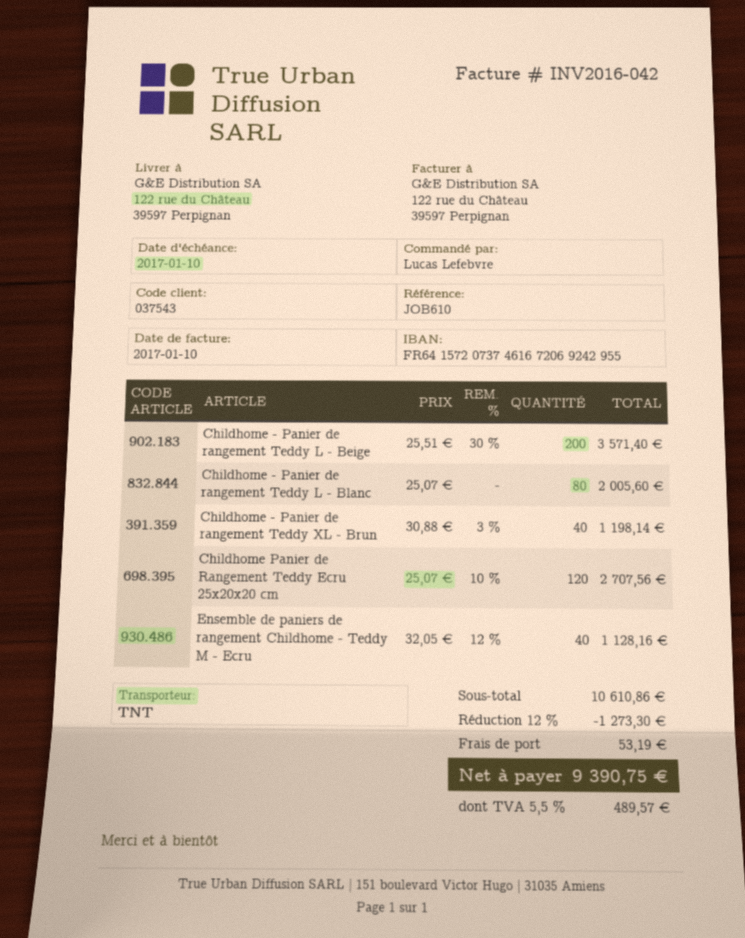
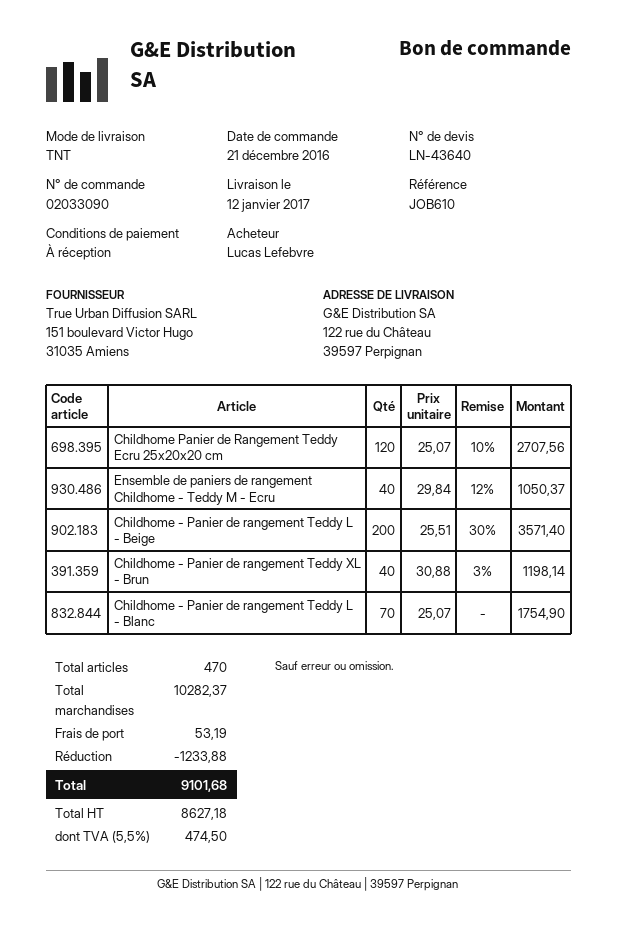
Childhome - Panier de rangement Teddy L - Blanc: 80 x 25.07 = 2005.60 -> 70 x 25.07 = 1754.90
Ensemble de paniers de rangement Childhome - Teddy M - Ecru: 40 x 32.05 - 12% = 1128.16 -> 40 x 29.84 - 12% = 1050.37
subtotal: 10610.86 -> 10282.37
discount: 1273.30 -> 1233.88
tax: 5.5% = 489.57 -> 5.5% = 474.50
total: 9390.75 -> 9101.68

